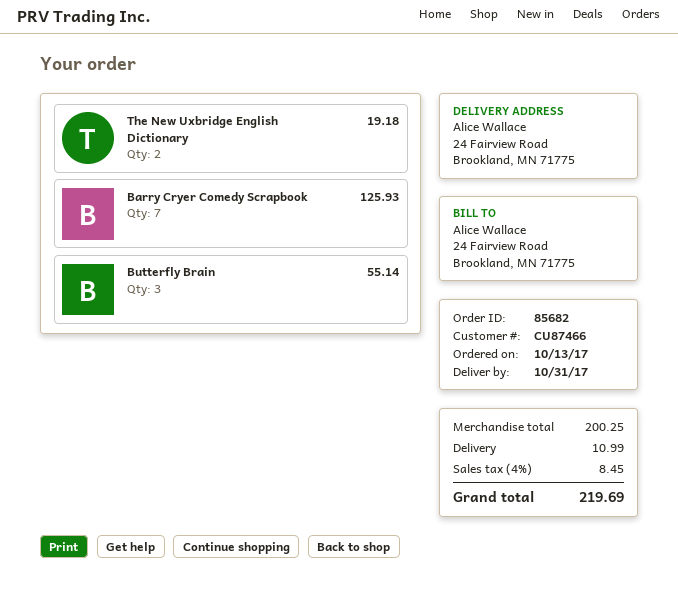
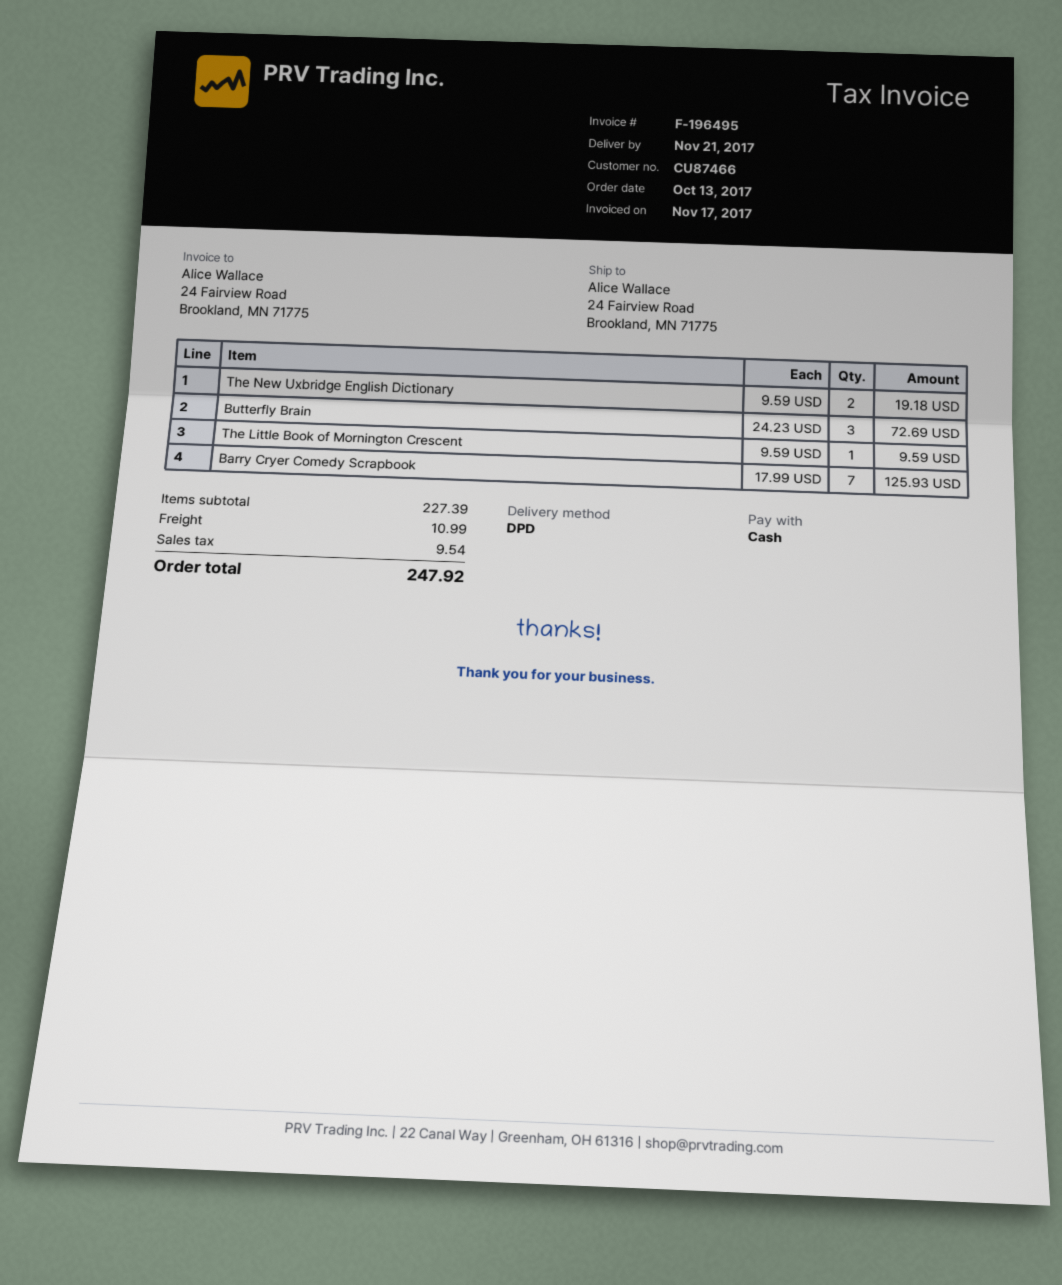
delivery date: 2017-10-31 -> 2017-11-21
Butterfly Brain: 3 for 55.14 -> 3 for 72.69
The Little Book of Mornington Crescent: none -> 1 for 9.59
subtotal: 200.25 -> 227.39
tax: 8.45 -> 9.54
total: 219.69 -> 247.92

